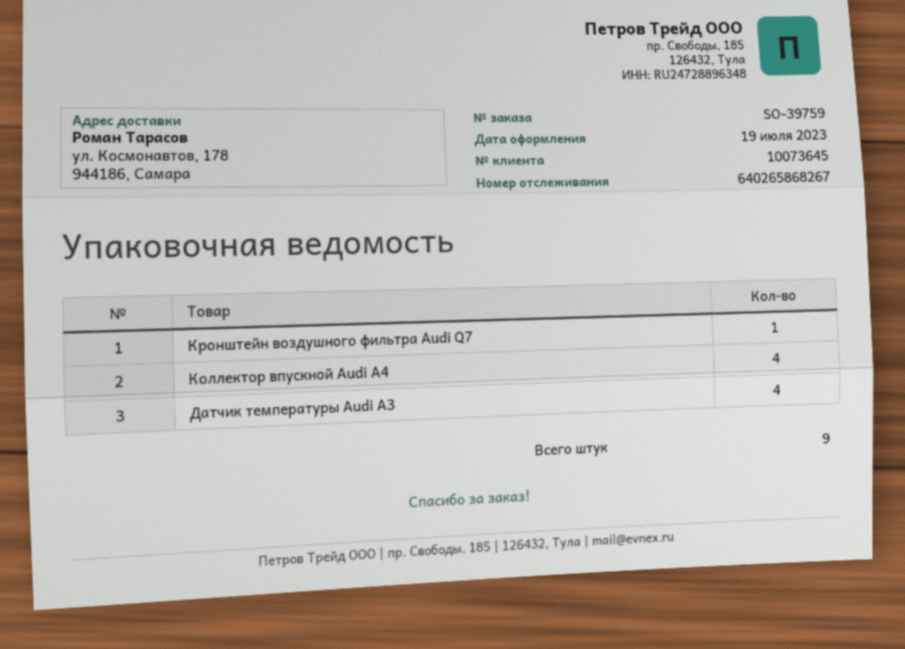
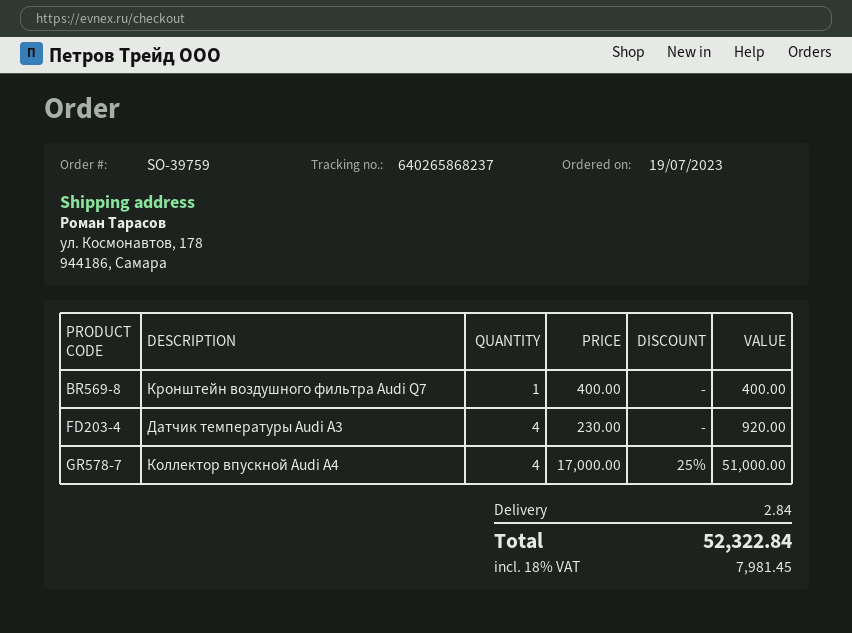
tracking number: 640265868267 -> 640265868237

